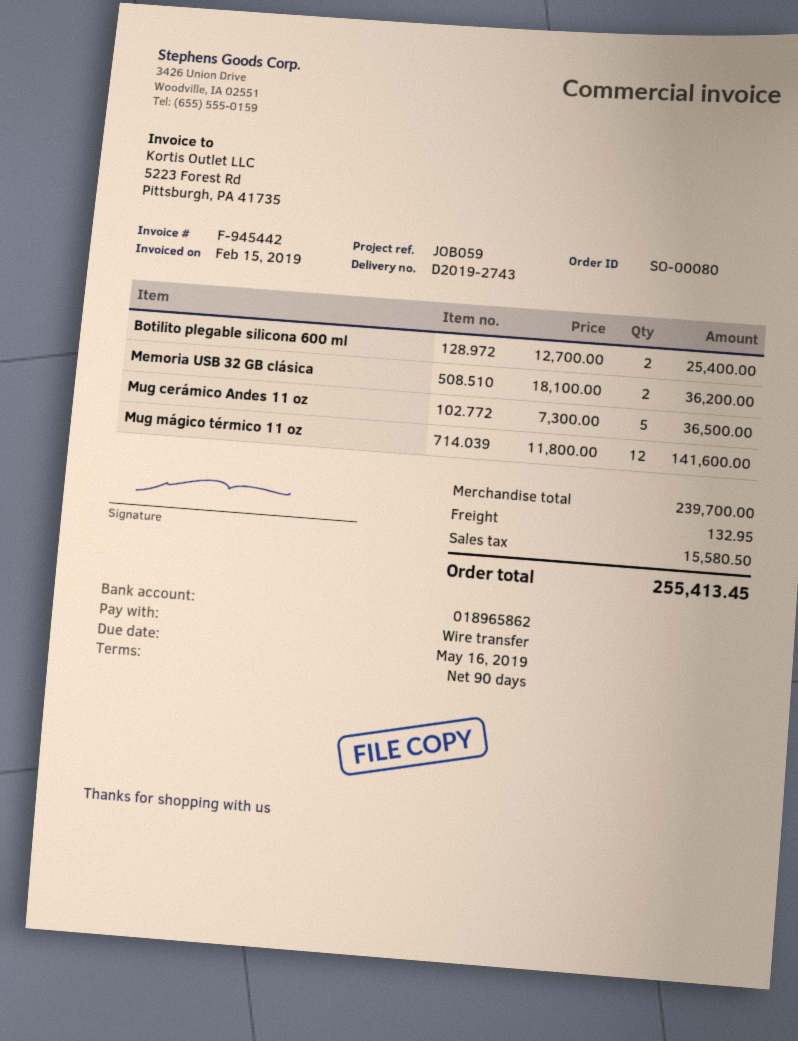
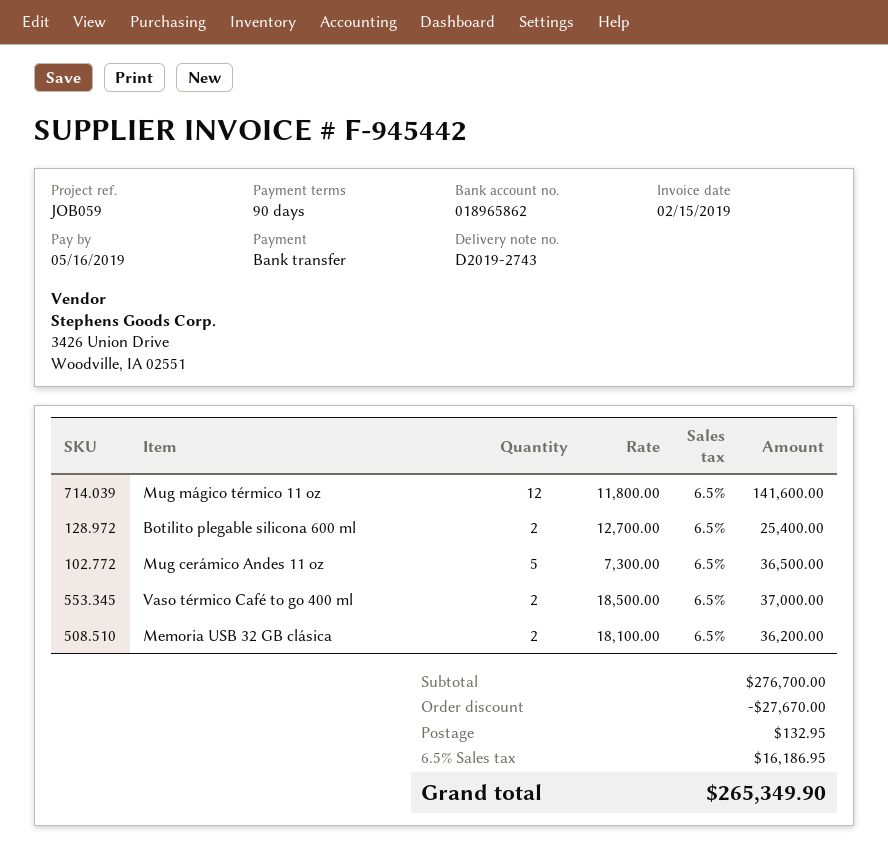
Vaso térmico Café to go 400 ml: none -> 2 x 18500.00 = 37000.00
subtotal: 239700.00 -> 276700.00
discount: none -> 27670.00
tax: 15580.50 -> 16186.95
total: 255413.45 -> 265349.90

